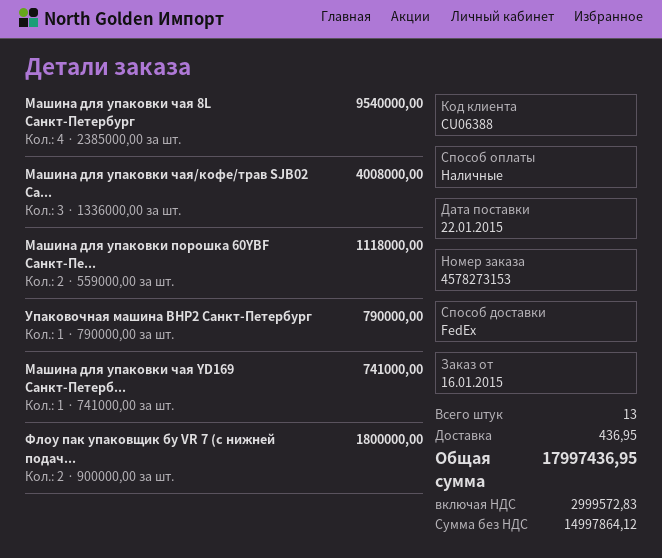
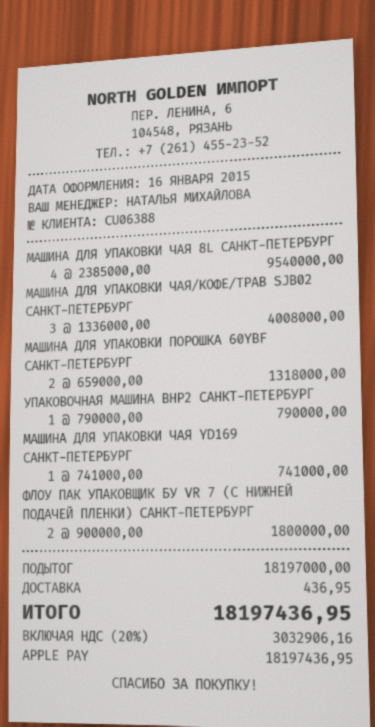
payment method: cash -> Apple Pay
Машина для упаковки порошка 60YBF Санкт-Пе...: 2 x 559000.00 = 1118000.00 -> 2 x 659000.00 = 1318000.00
tax: 2999572.83 -> 3032906.16
total: 17997436.95 -> 18197436.95

